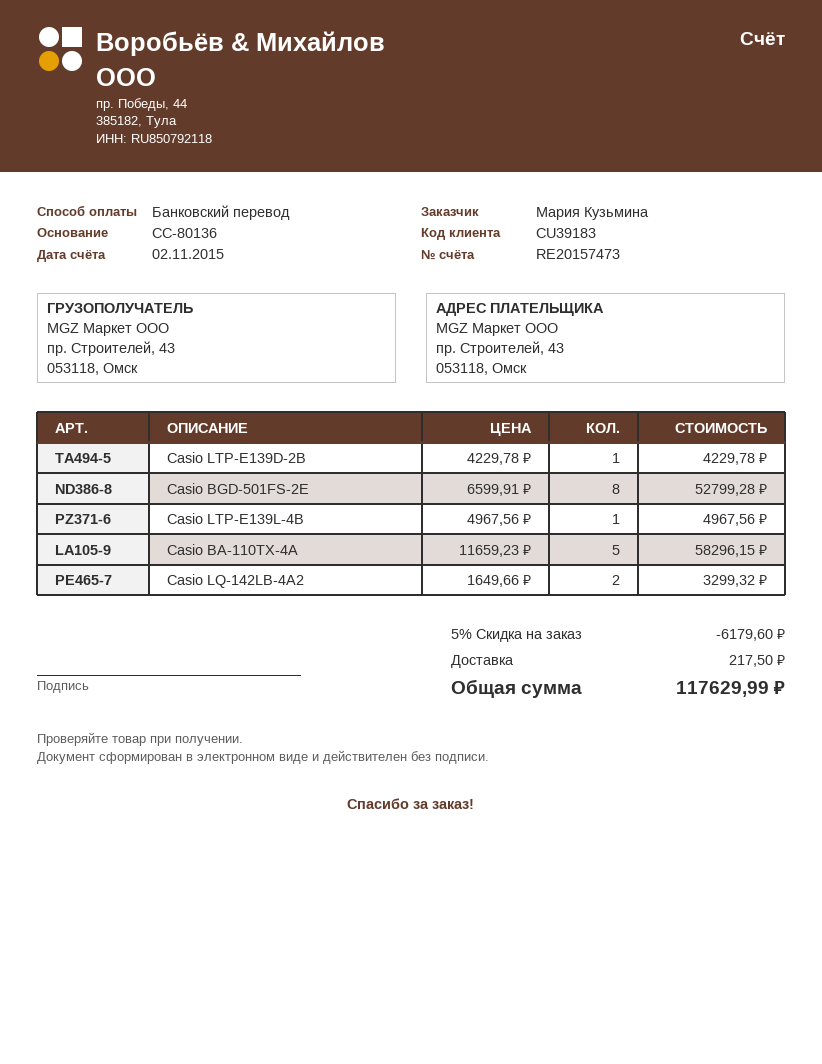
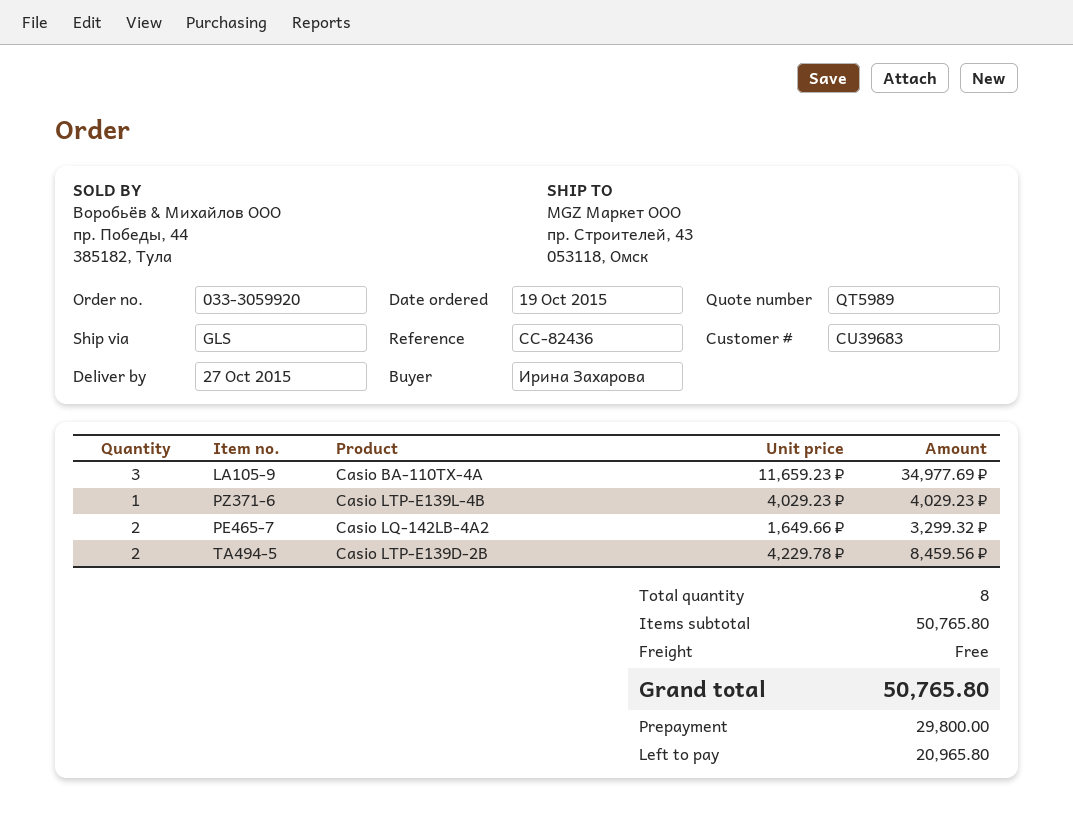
customer number: CU39183 -> CU39683
reference: CC-80136 -> CC-82436
ordered by: Мария Кузьмина -> Ирина Захарова
Casio LTP-E139D-2B: 1 x 4229.78 = 4229.78 -> 2 x 4229.78 = 8459.56
Casio BGD-501FS-2E: 8 x 6599.91 = 52799.28 -> none
Casio LTP-E139L-4B: 1 x 4967.56 = 4967.56 -> 1 x 4029.23 = 4029.23
Casio BA-110TX-4A: 5 x 11659.23 = 58296.15 -> 3 x 11659.23 = 34977.69
discount: 5% = 6179.60 -> none
shipping: 217.50 -> 0.00
total: 117629.99 -> 50765.80

